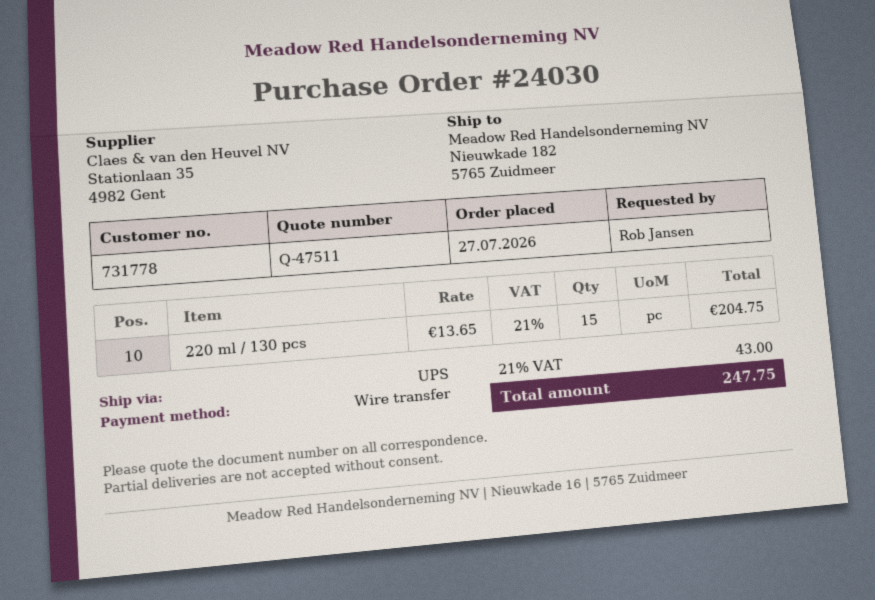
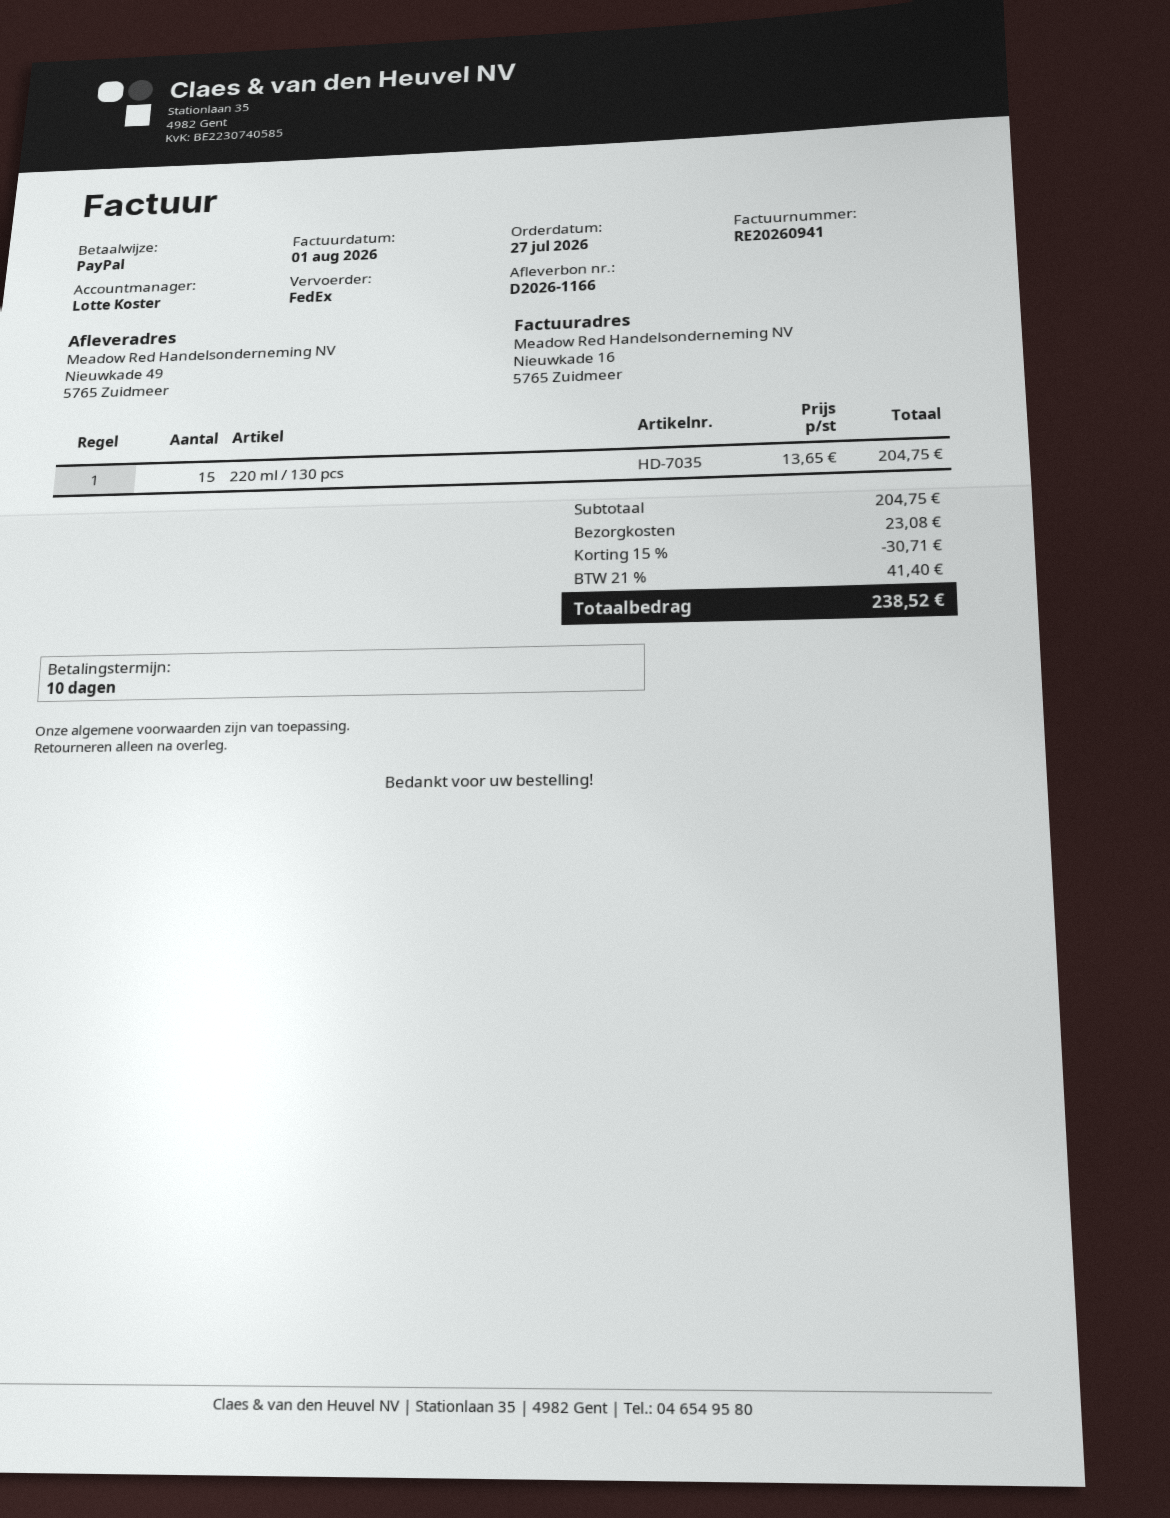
payment method: bank transfer -> PayPal
shipping method: UPS -> FedEx
ship to: Nieuwkade 182, 5765 Zuidmeer -> Nieuwkade 49, 5765 Zuidmeer
discount: none -> 15% = 30.71
shipping: none -> 23.08
tax: 21% = 43.00 -> 21% = 41.40
total: 247.75 -> 238.52

